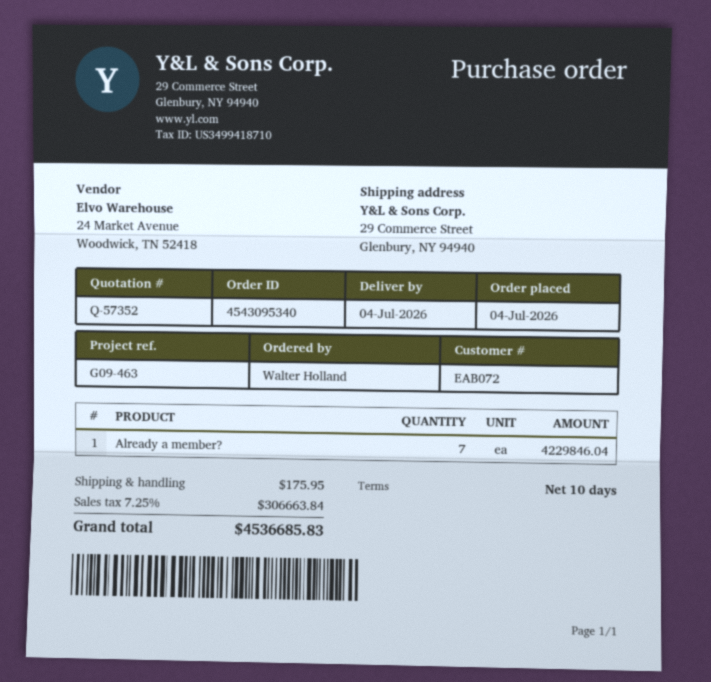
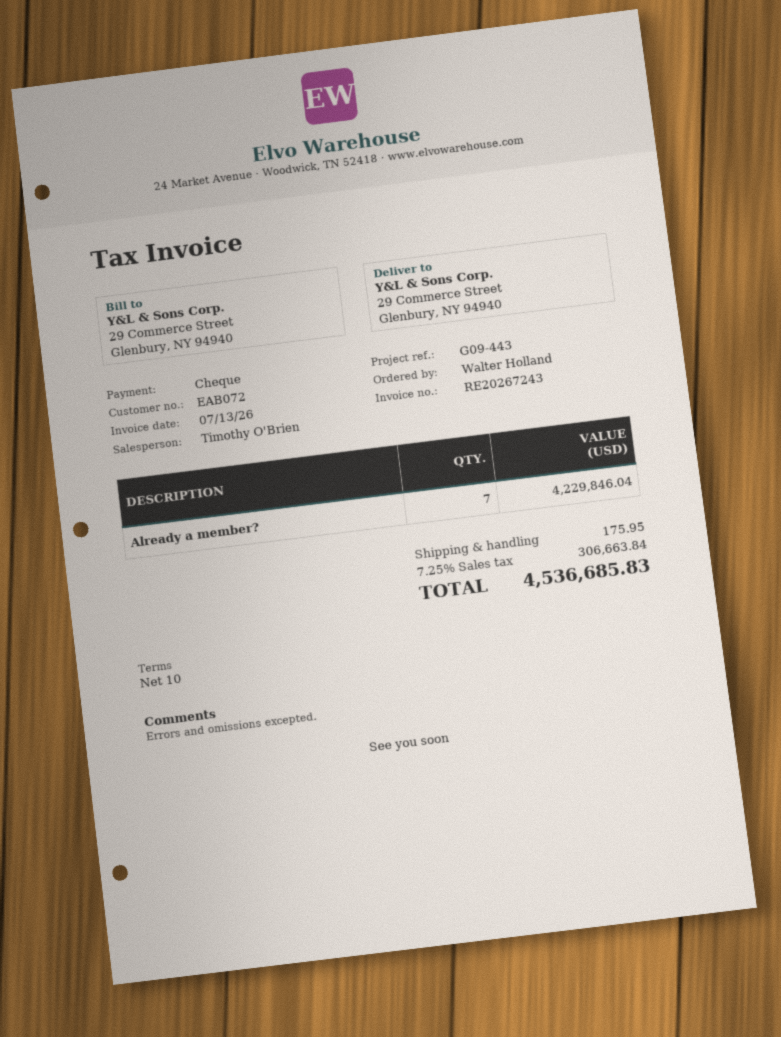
reference: G09-463 -> G09-443

